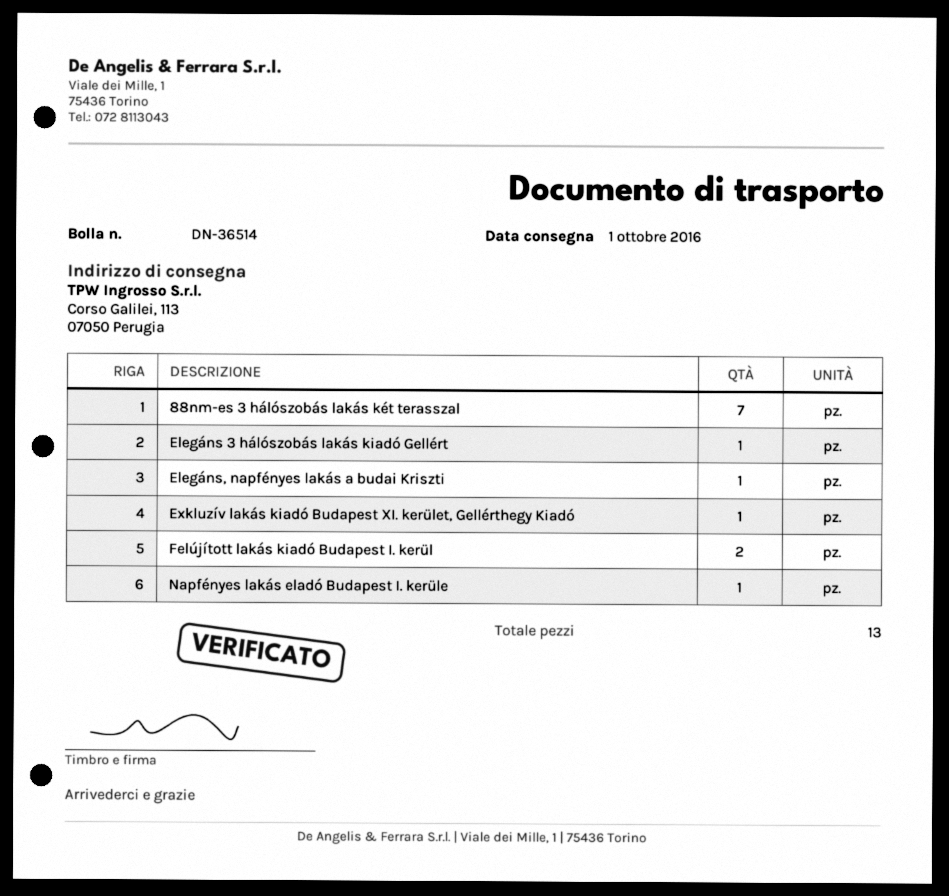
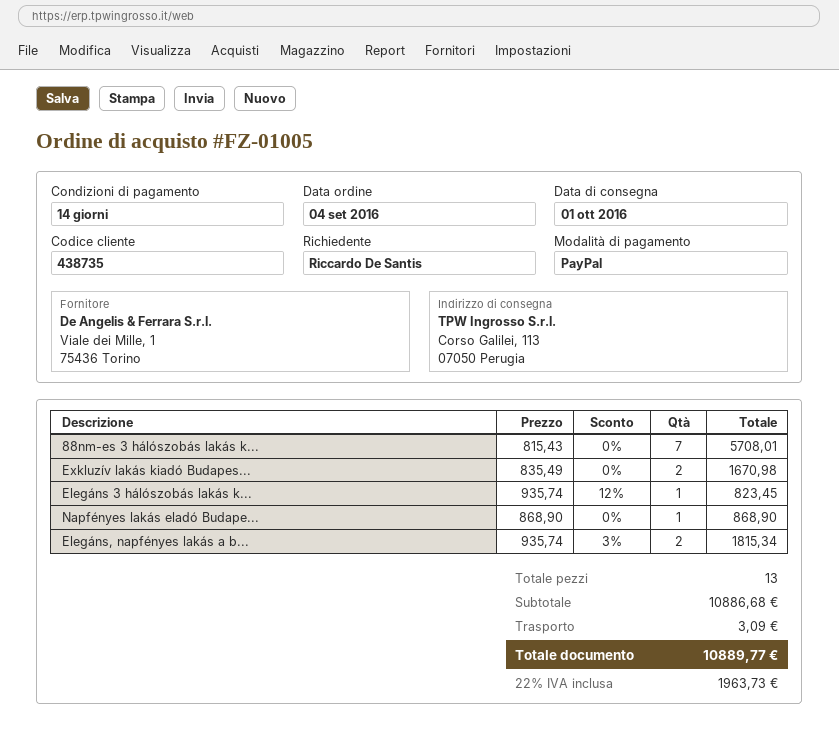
Elegáns, napfényes lakás a budai Kriszti: 1 -> 2
Exkluzív lakás kiadó Budapest XI. kerület, Gellérthegy Kiadó: 1 -> 2
Felújított lakás kiadó Budapest I. kerül: 2 -> none

